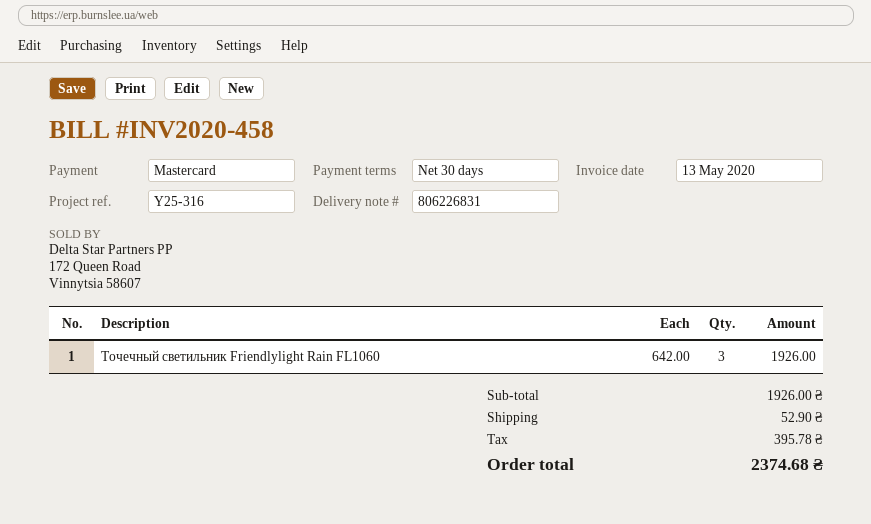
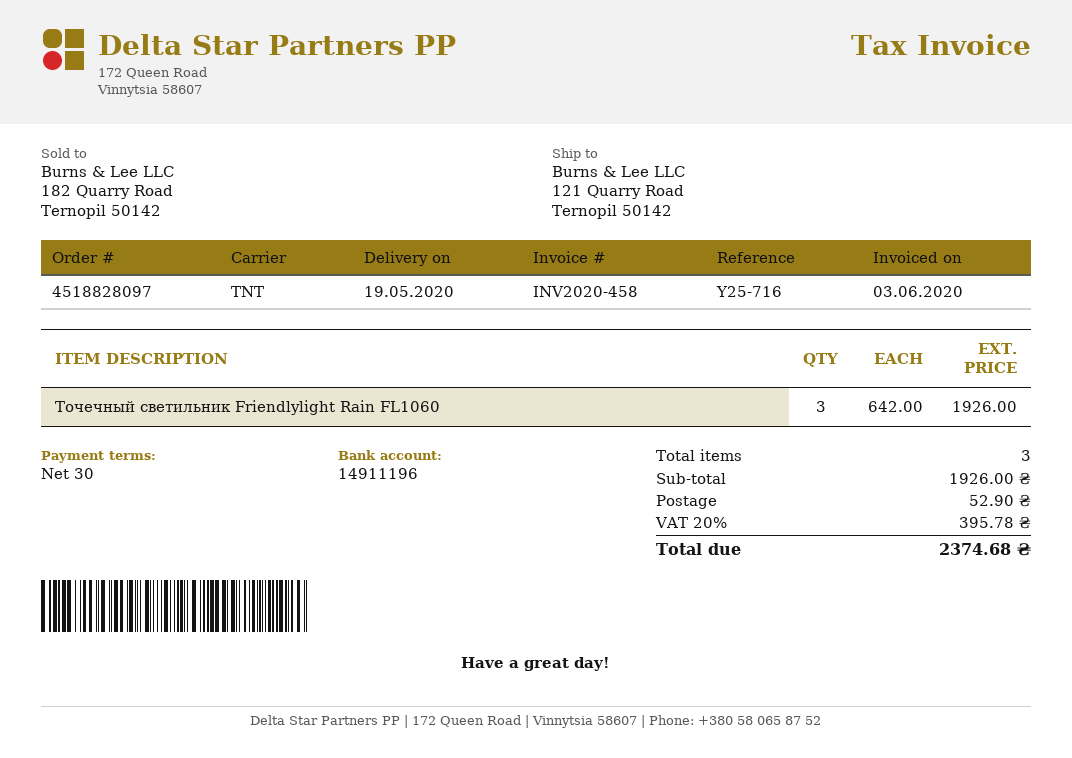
invoice date: 2020-05-13 -> 2020-06-03
reference: Y25-316 -> Y25-716

